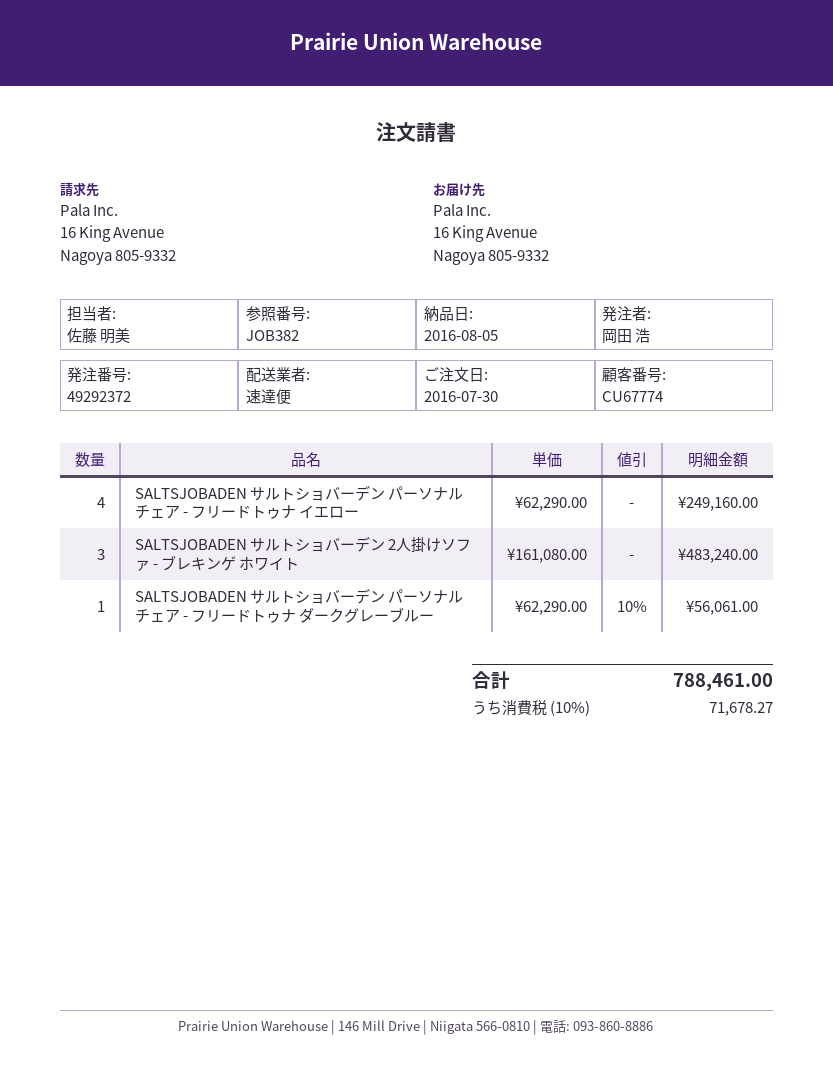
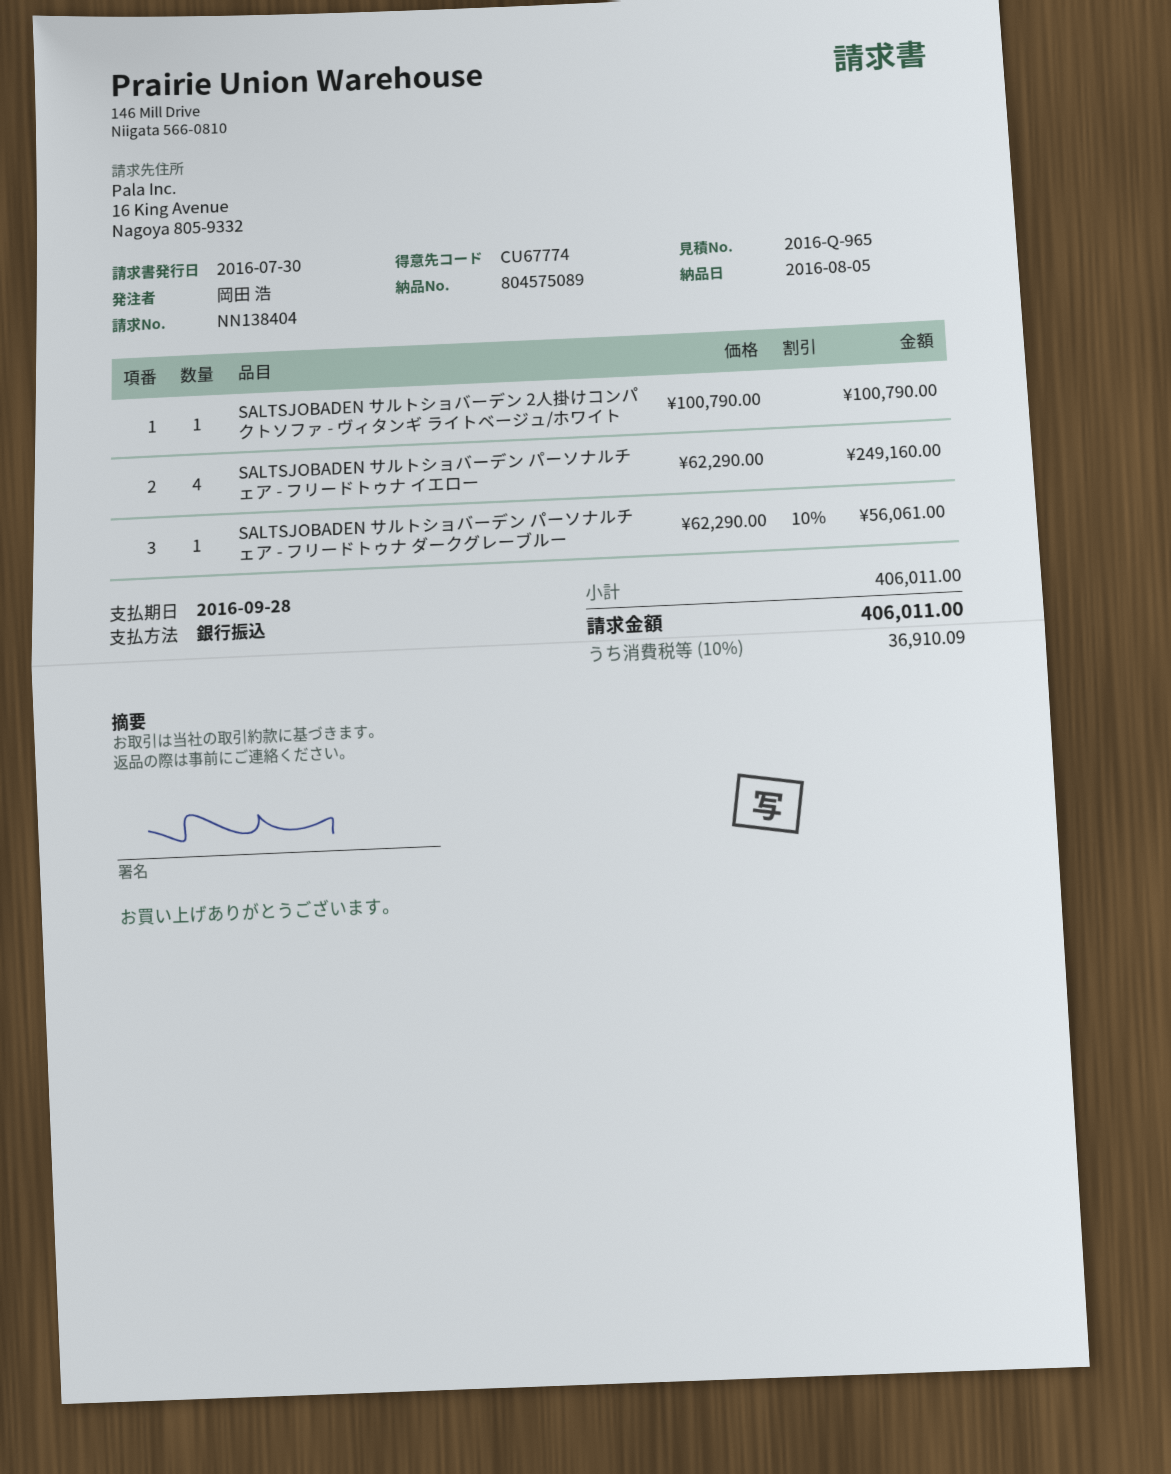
SALTSJOBADEN サルトショバーデン 2人掛けソファ - ブレキンゲ ホワイト: 3 x 161080.00 = 483240.00 -> none
SALTSJOBADEN サルトショバーデン 2人掛けコンパクトソファ - ヴィタンギ ライトベージュ/ホワイト: none -> 1 x 100790.00 = 100790.00
tax: 10% = 71678.27 -> 10% = 36910.09
total: 788461.00 -> 406011.00

